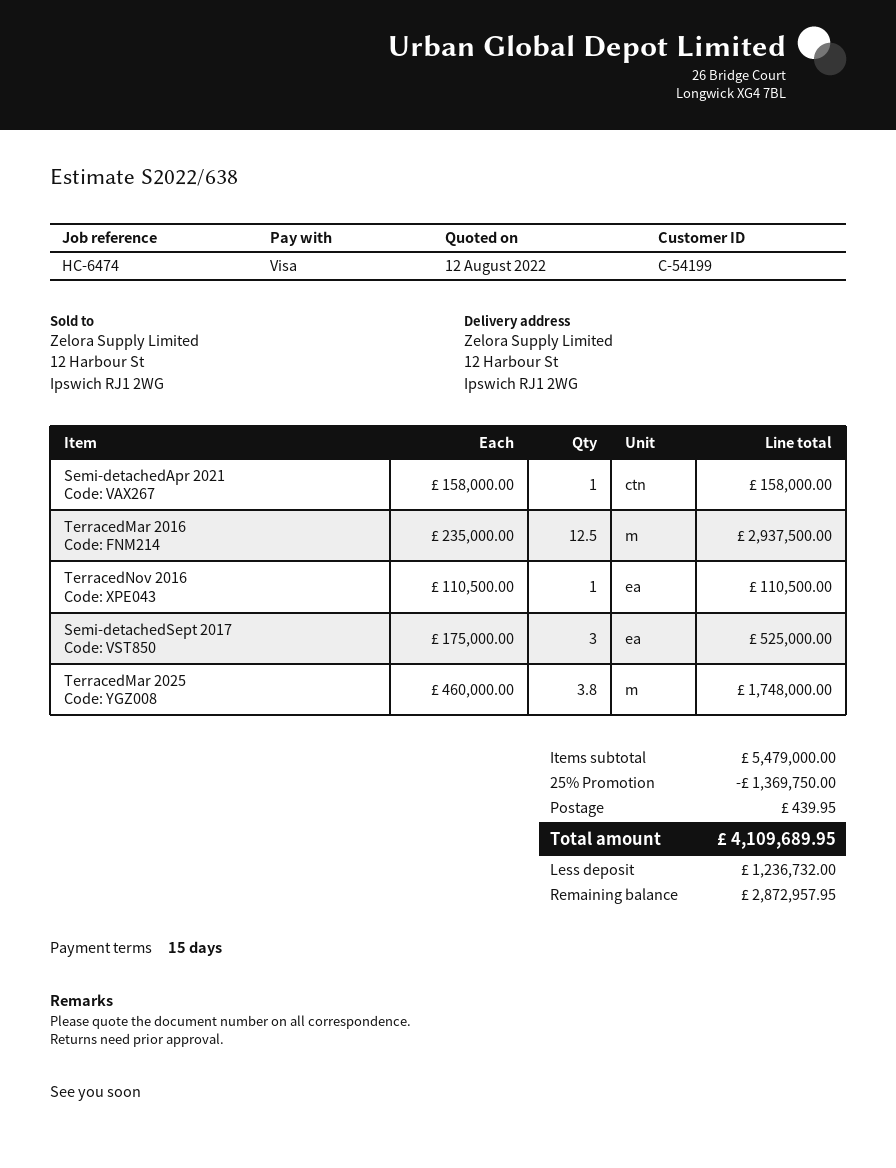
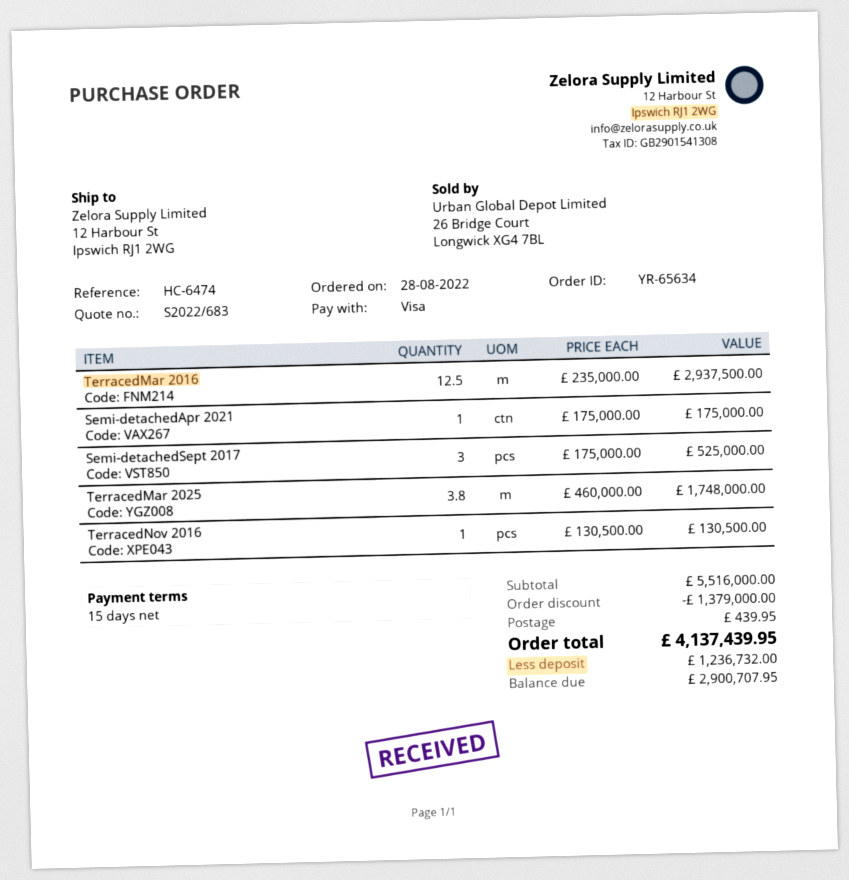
quote number: S2022/638 -> S2022/683
Semi-detachedApr 2021: 1 x 158000.00 = 158000.00 -> 1 x 175000.00 = 175000.00
TerracedNov 2016: 1 x 110500.00 = 110500.00 -> 1 x 130500.00 = 130500.00
subtotal: 5479000.00 -> 5516000.00
discount: 1369750.00 -> 1379000.00
total: 4109689.95 -> 4137439.95
balance: 2872957.95 -> 2900707.95

